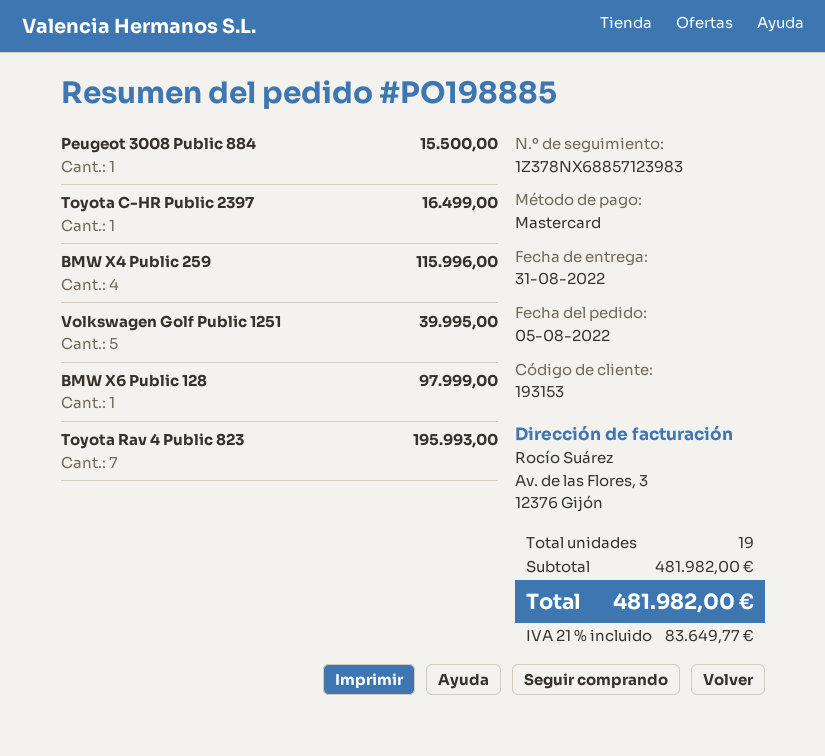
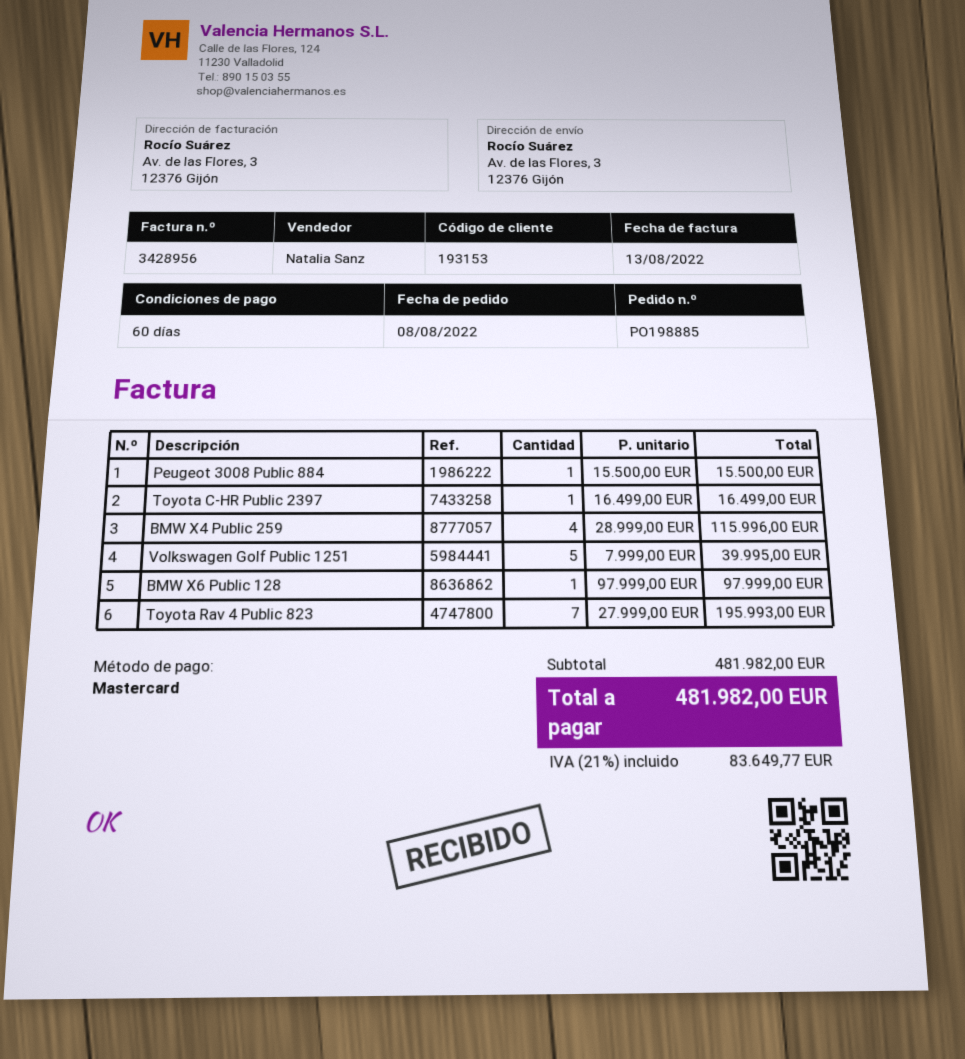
order date: 2022-08-05 -> 2022-08-08

